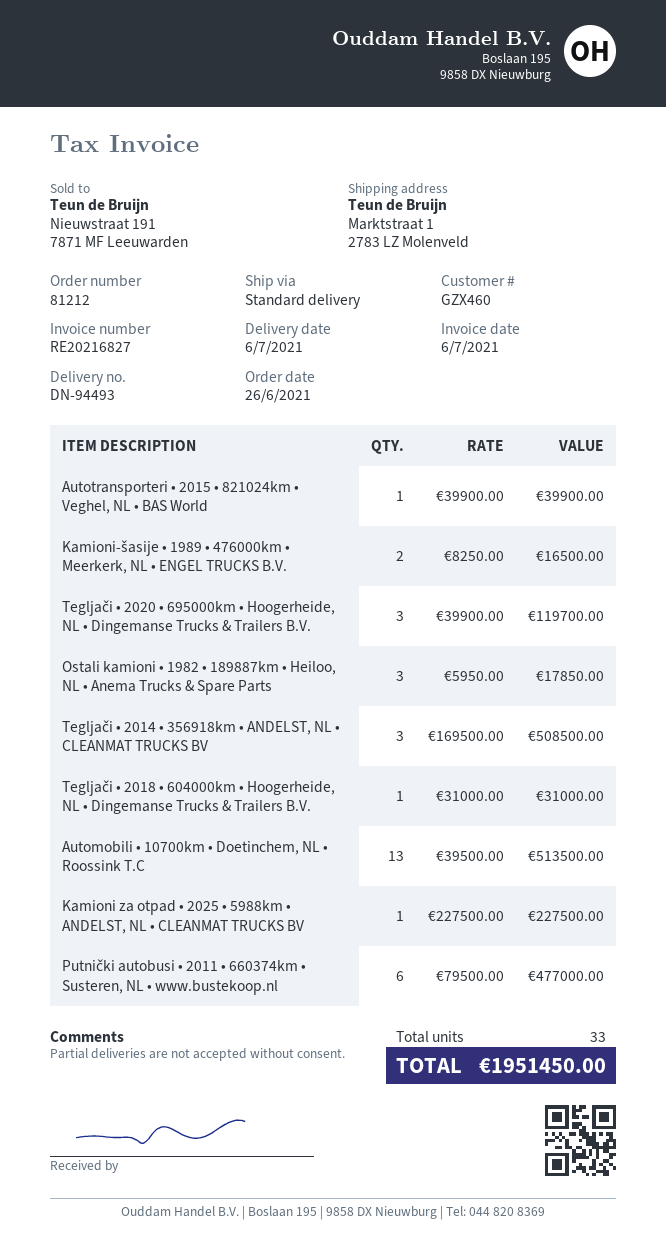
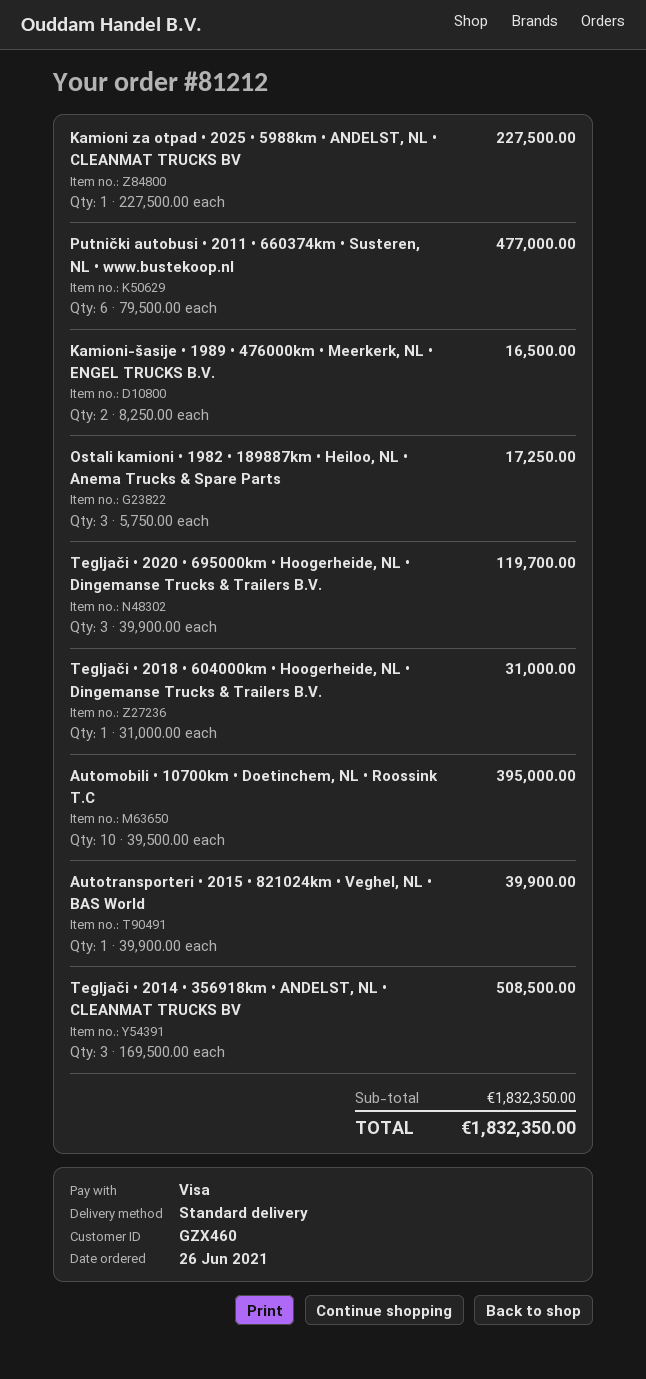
Ostali kamioni • 1982 • 189887km • Heiloo, NL • Anema Trucks & Spare Parts: 3 x 5950.00 = 17850.00 -> 3 x 5750.00 = 17250.00
Automobili • 10700km • Doetinchem, NL • Roossink T.C: 13 x 39500.00 = 513500.00 -> 10 x 39500.00 = 395000.00
total: 1951450.00 -> 1832350.00

